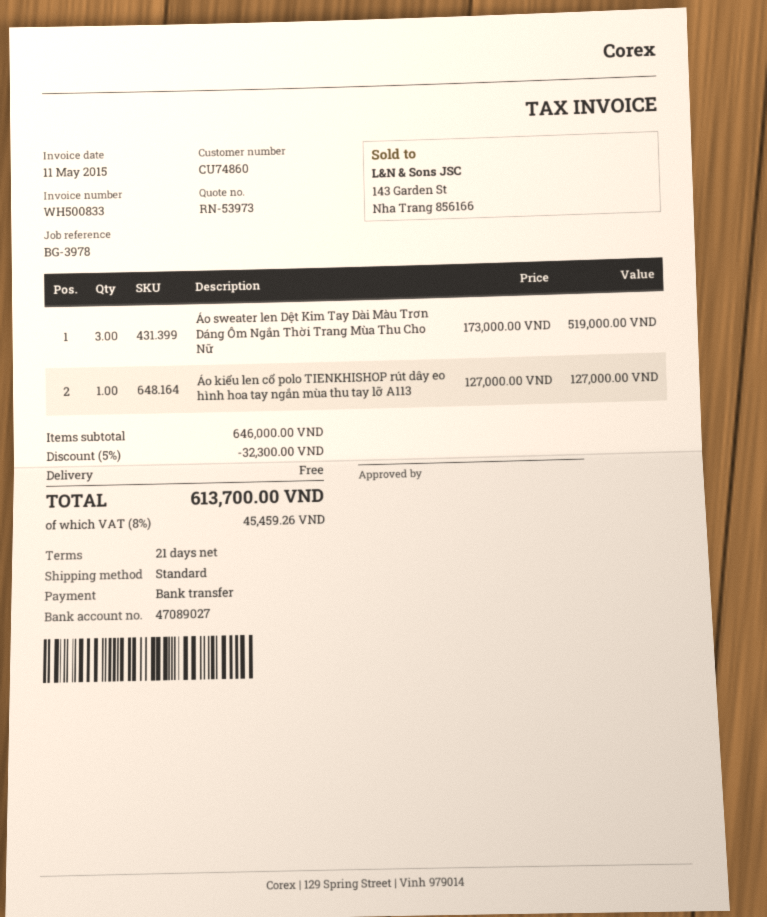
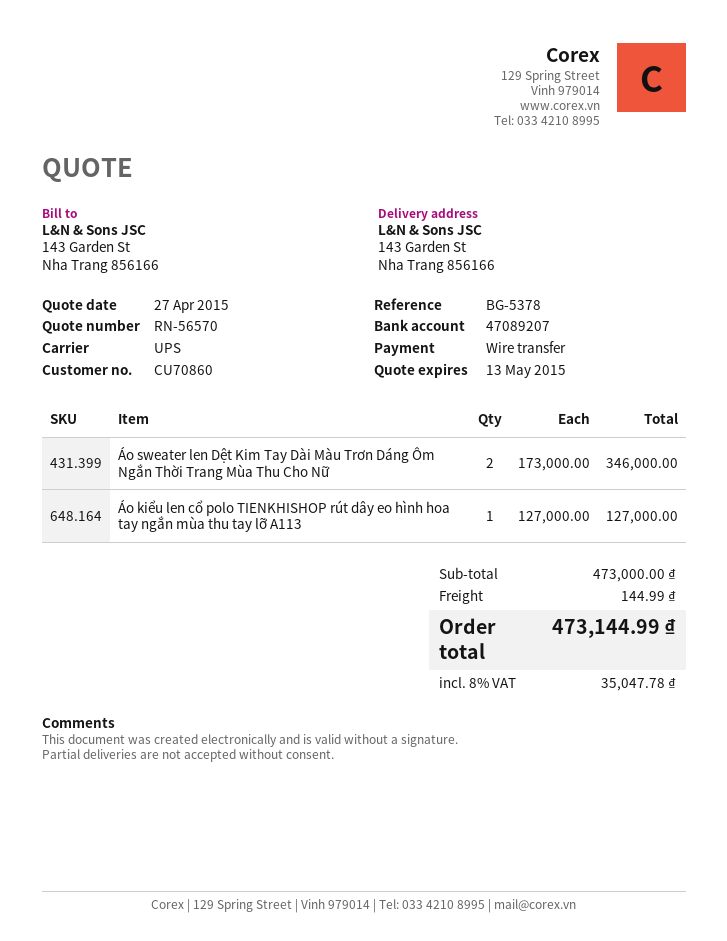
quote number: RN-53973 -> RN-56570
customer number: CU74860 -> CU70860
reference: BG-3978 -> BG-5378
bank account: 47089027 -> 47089207
shipping method: standard -> UPS
Áo sweater len Dệt Kim Tay Dài Màu Trơn Dáng Ôm Ngắn Thời Trang Mùa Thu Cho Nữ: 3 x 173000.00 = 519000.00 -> 2 x 173000.00 = 346000.00
subtotal: 646000.00 -> 473000.00
discount: 5% = 32300.00 -> none
shipping: 0.00 -> 144.99
tax: 8% = 45459.26 -> 8% = 35047.78
total: 613700.00 -> 473144.99

